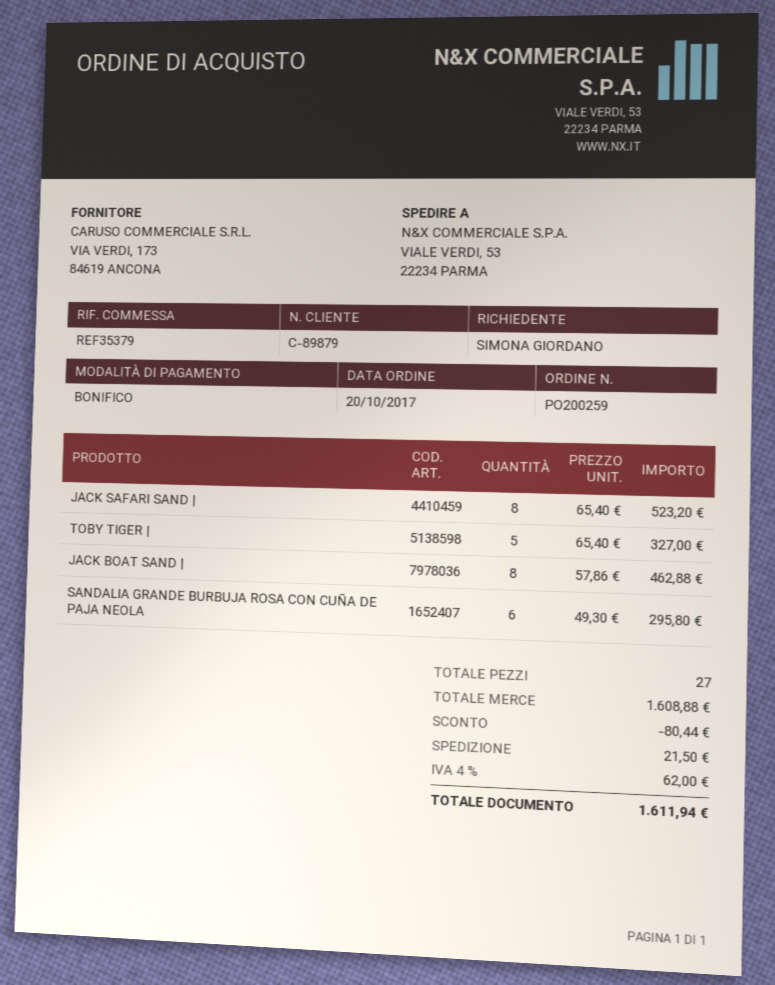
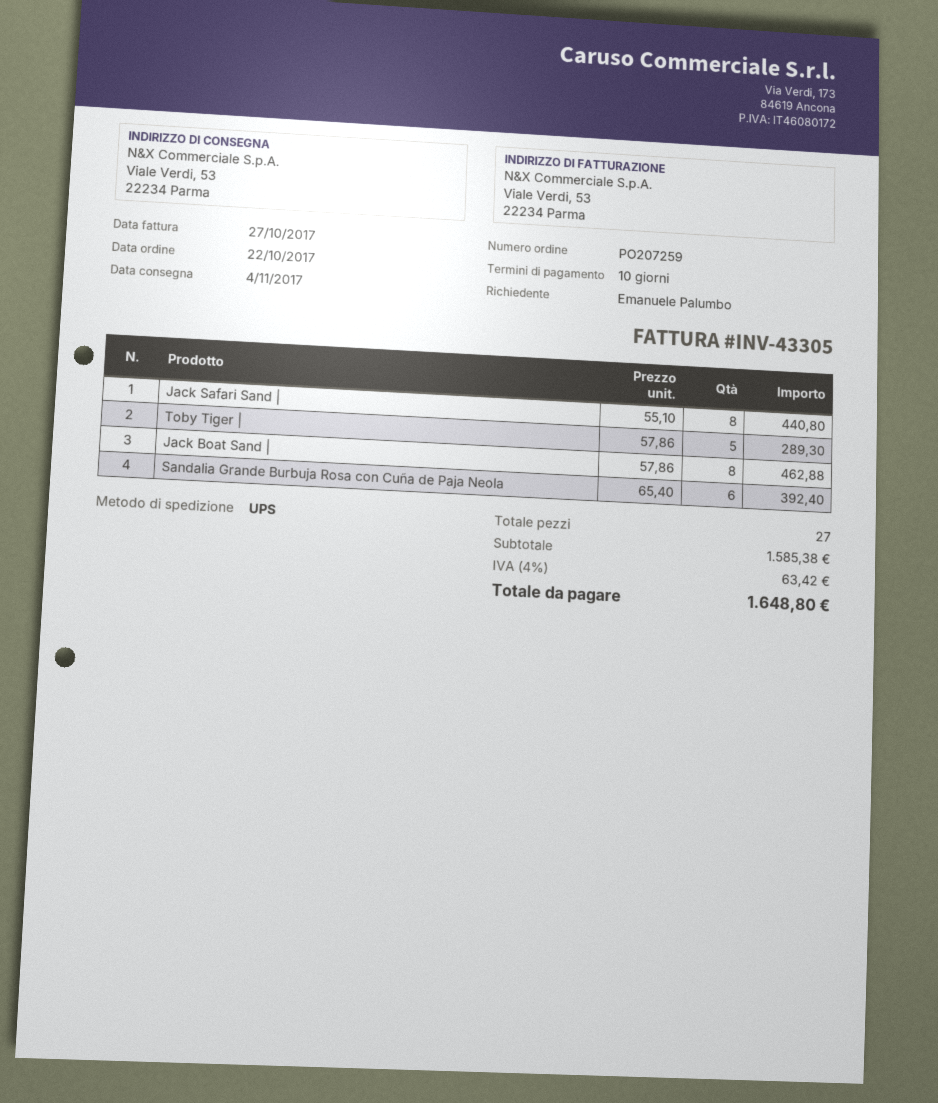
order number: PO200259 -> PO207259
order date: 2017-10-20 -> 2017-10-22
ordered by: SIMONA GIORDANO -> Emanuele Palumbo
JACK SAFARI SAND |: 8 x 65.40 = 523.20 -> 8 x 55.10 = 440.80
TOBY TIGER |: 5 x 65.40 = 327.00 -> 5 x 57.86 = 289.30
SANDALIA GRANDE BURBUJA ROSA CON CUÑA DE PAJA NEOLA: 6 x 49.30 = 295.80 -> 6 x 65.40 = 392.40
subtotal: 1608.88 -> 1585.38
discount: 80.44 -> none
shipping: 21.50 -> none
tax: 4% = 62.00 -> 4% = 63.42
total: 1611.94 -> 1648.80

